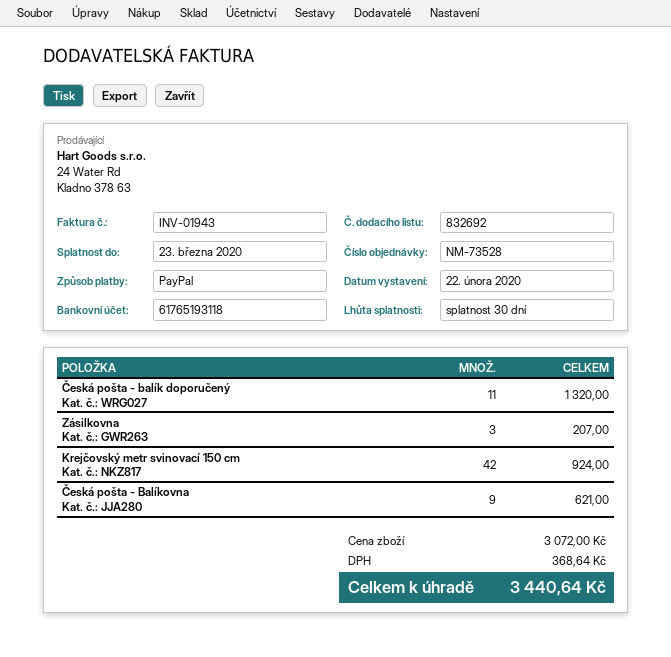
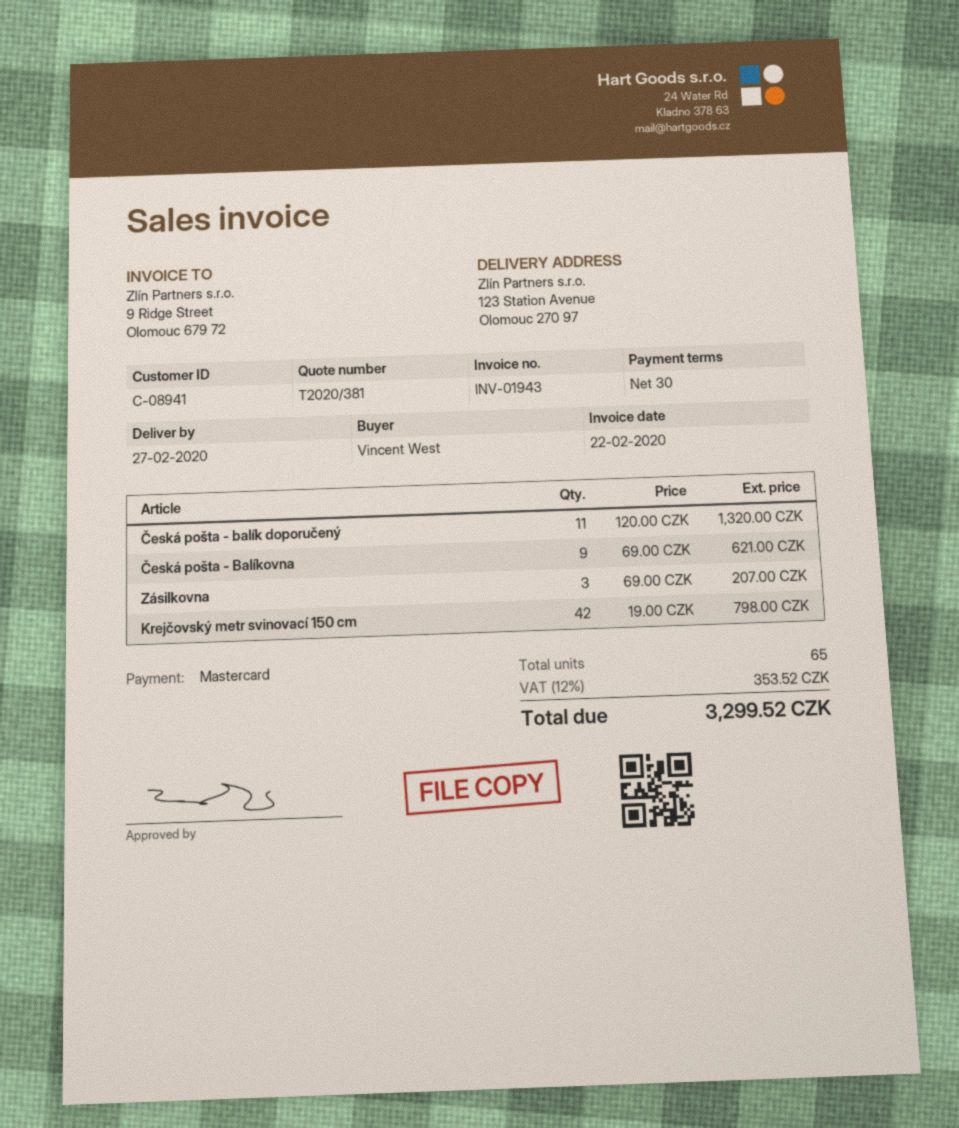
payment method: PayPal -> Mastercard
Krejčovský metr svinovací 150 cm: 42 for 924.00 -> 42 for 798.00
tax: 368.64 -> 353.52
total: 3440.64 -> 3299.52

